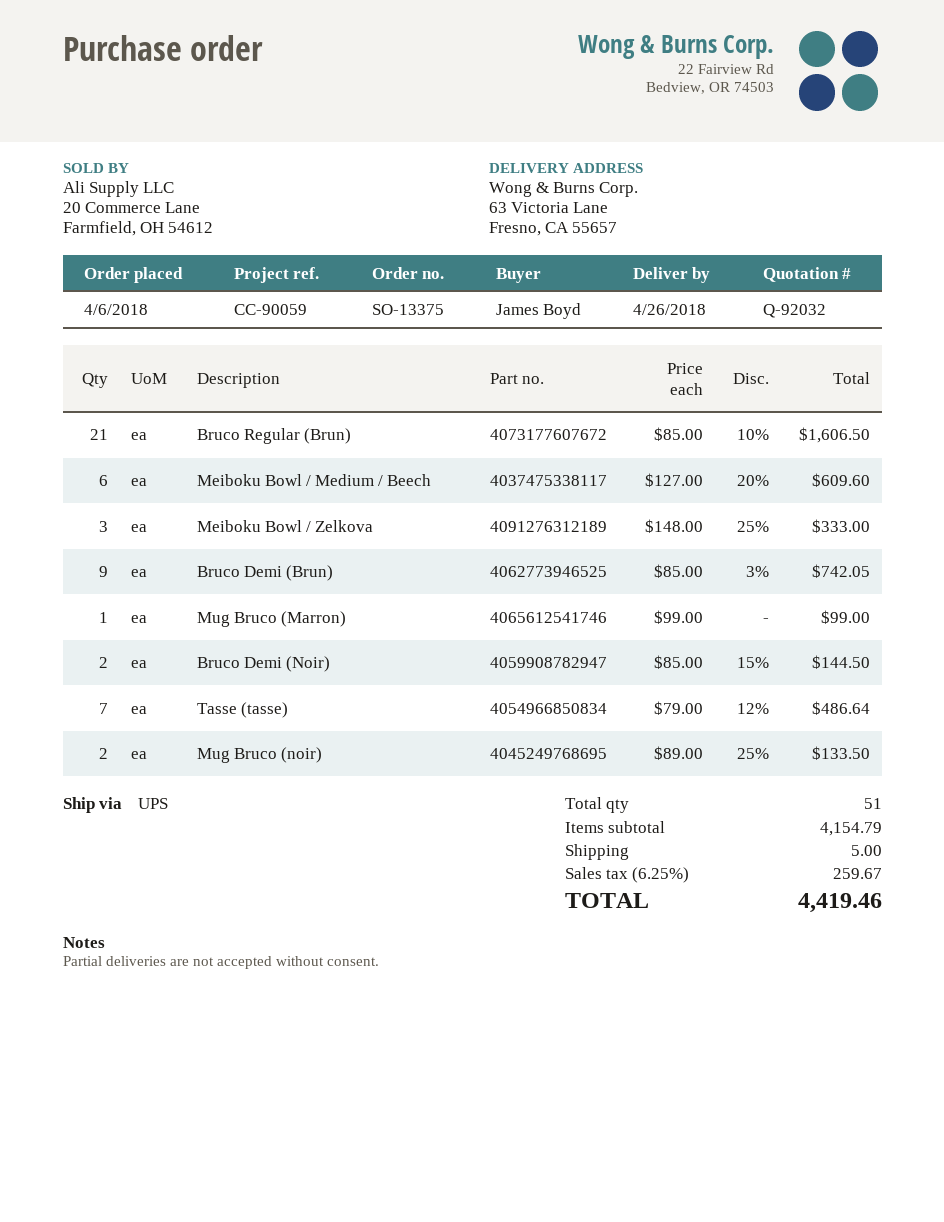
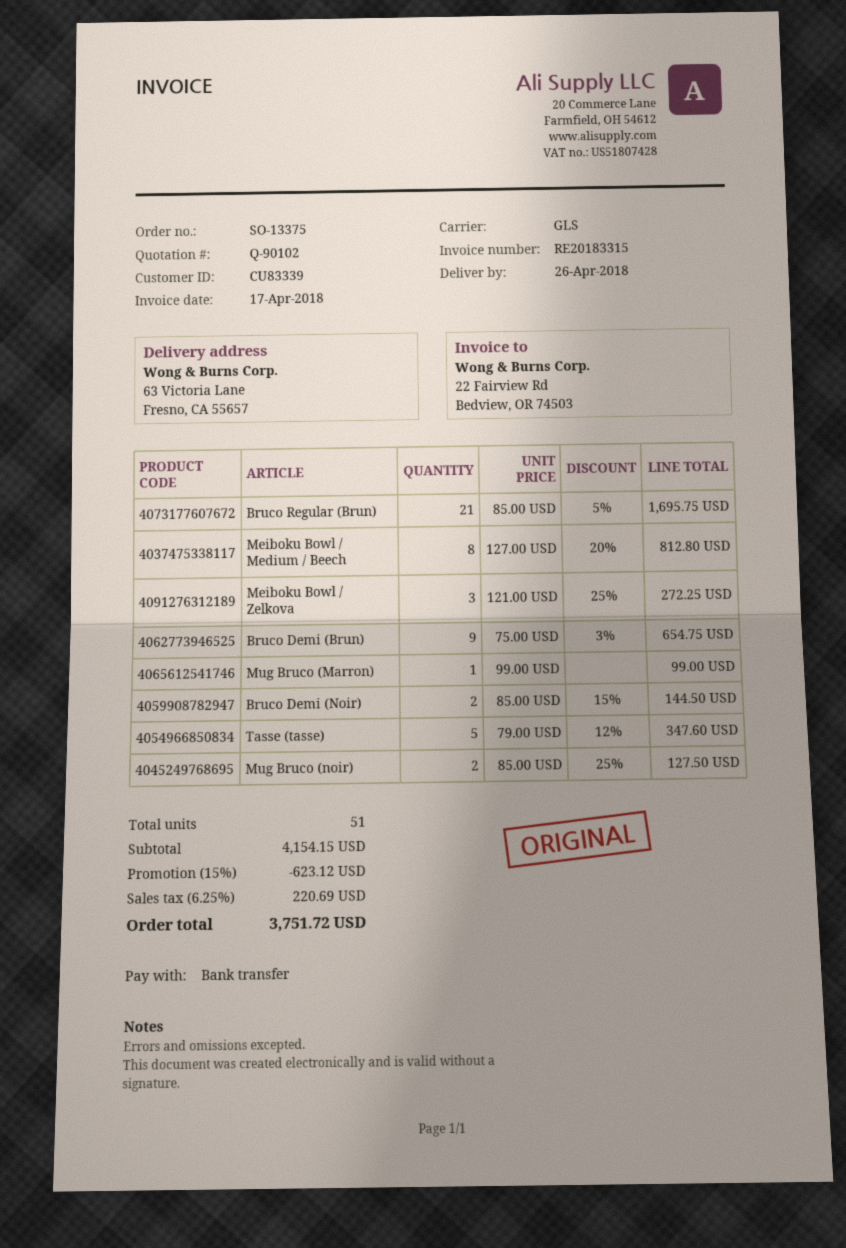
quote number: Q-92032 -> Q-90102
shipping method: UPS -> GLS
Bruco Regular (Brun): 21 x 85.00 - 10% = 1606.50 -> 21 x 85.00 - 5% = 1695.75
Meiboku Bowl / Medium / Beech: 6 x 127.00 - 20% = 609.60 -> 8 x 127.00 - 20% = 812.80
Meiboku Bowl / Zelkova: 3 x 148.00 - 25% = 333.00 -> 3 x 121.00 - 25% = 272.25
Bruco Demi (Brun): 9 x 85.00 - 3% = 742.05 -> 9 x 75.00 - 3% = 654.75
Tasse (tasse): 7 x 79.00 - 12% = 486.64 -> 5 x 79.00 - 12% = 347.60
Mug Bruco (noir): 2 x 89.00 - 25% = 133.50 -> 2 x 85.00 - 25% = 127.50
subtotal: 4154.79 -> 4154.15
discount: none -> 15% = 623.12
shipping: 5.00 -> none
tax: 6.25% = 259.67 -> 6.25% = 220.69
total: 4419.46 -> 3751.72

